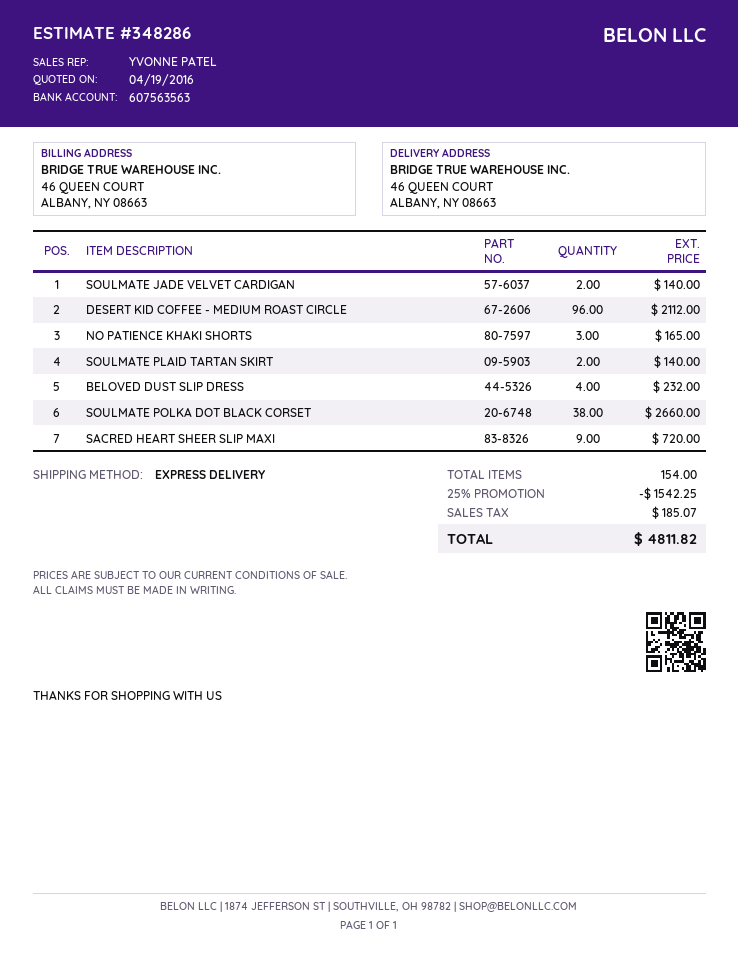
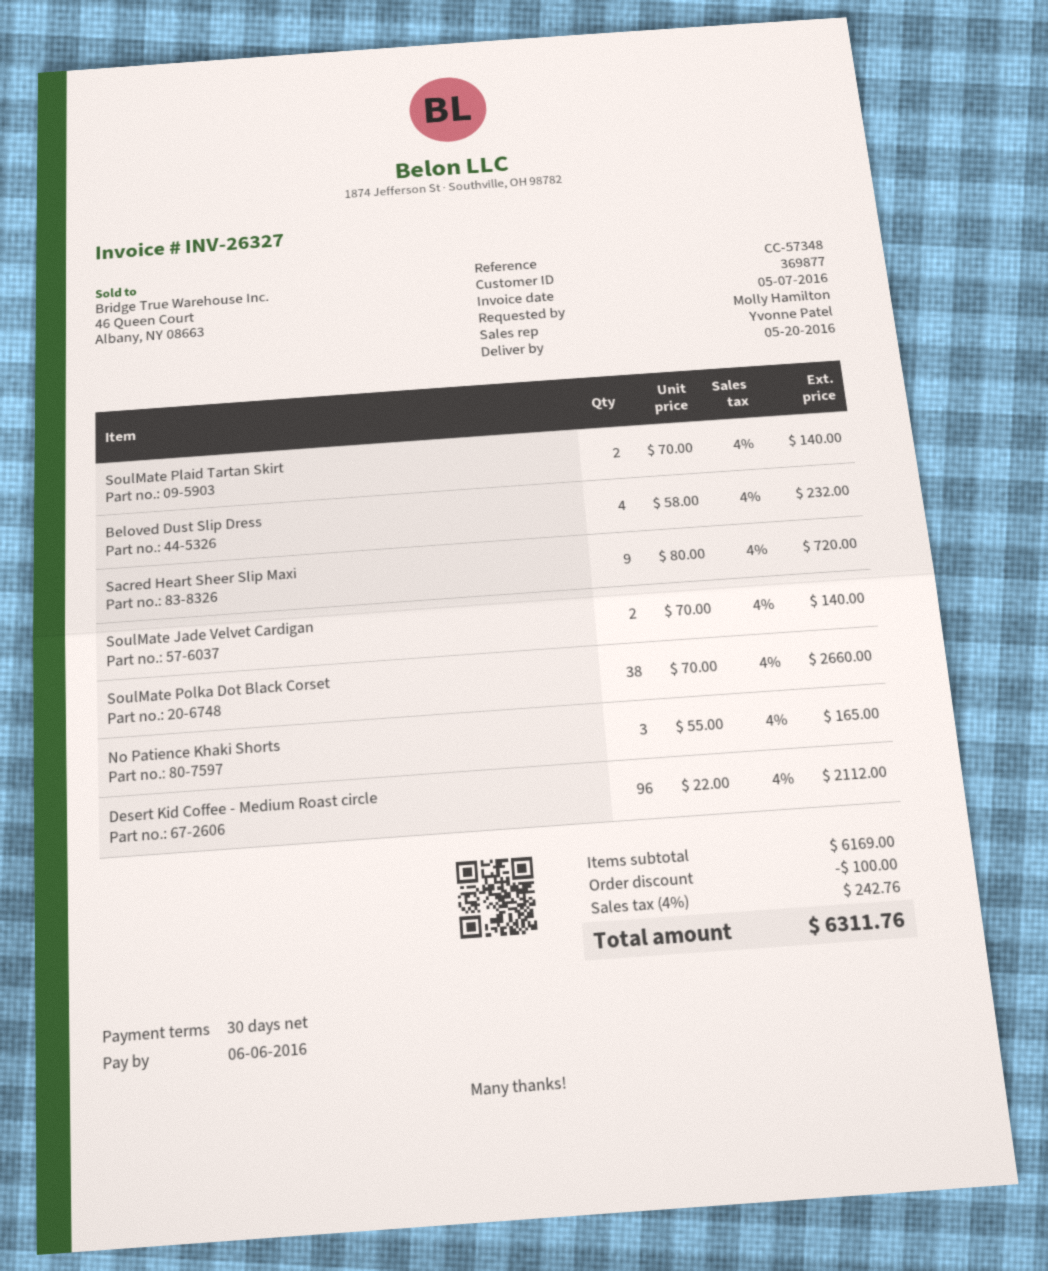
discount: 1542.25 -> 100.00
tax: 185.07 -> 242.76
total: 4811.82 -> 6311.76

